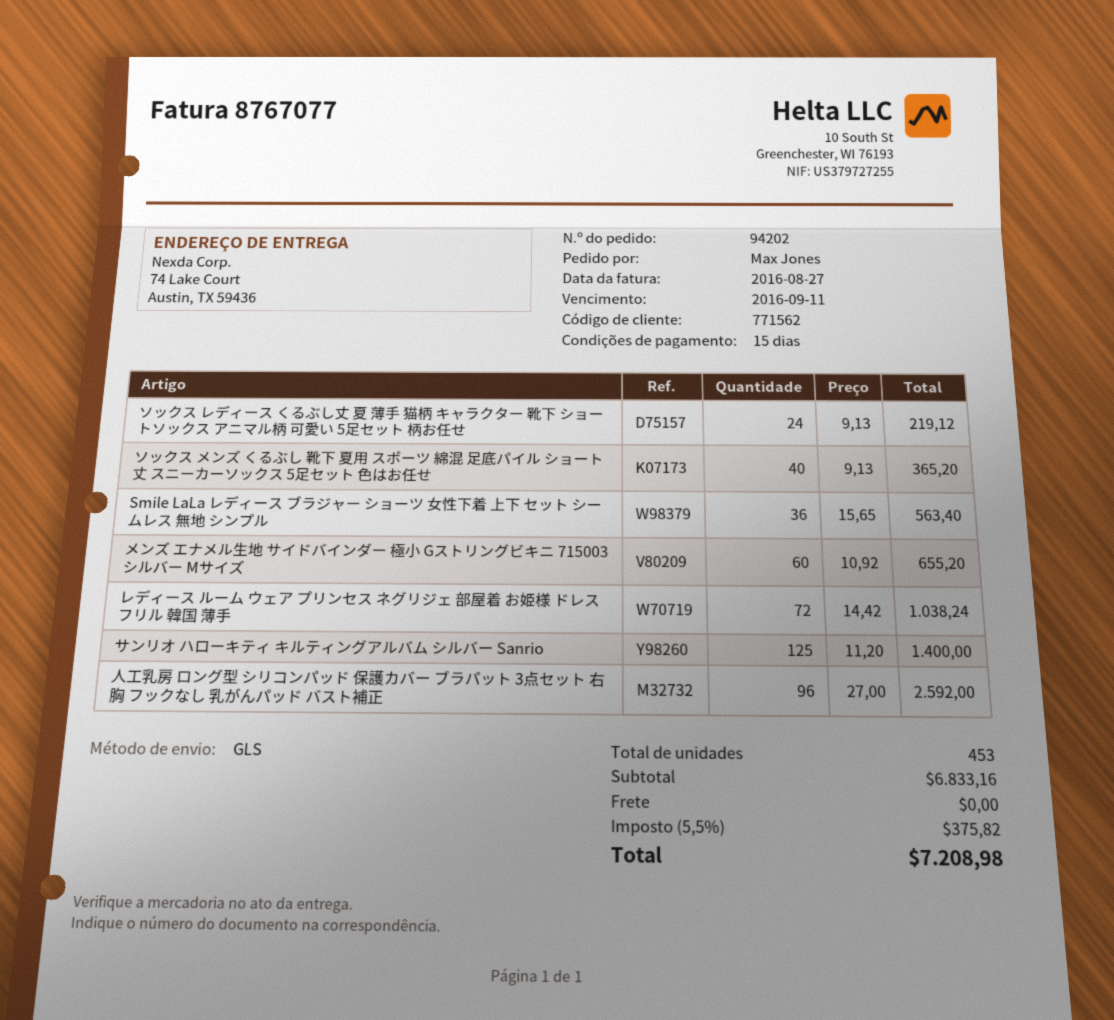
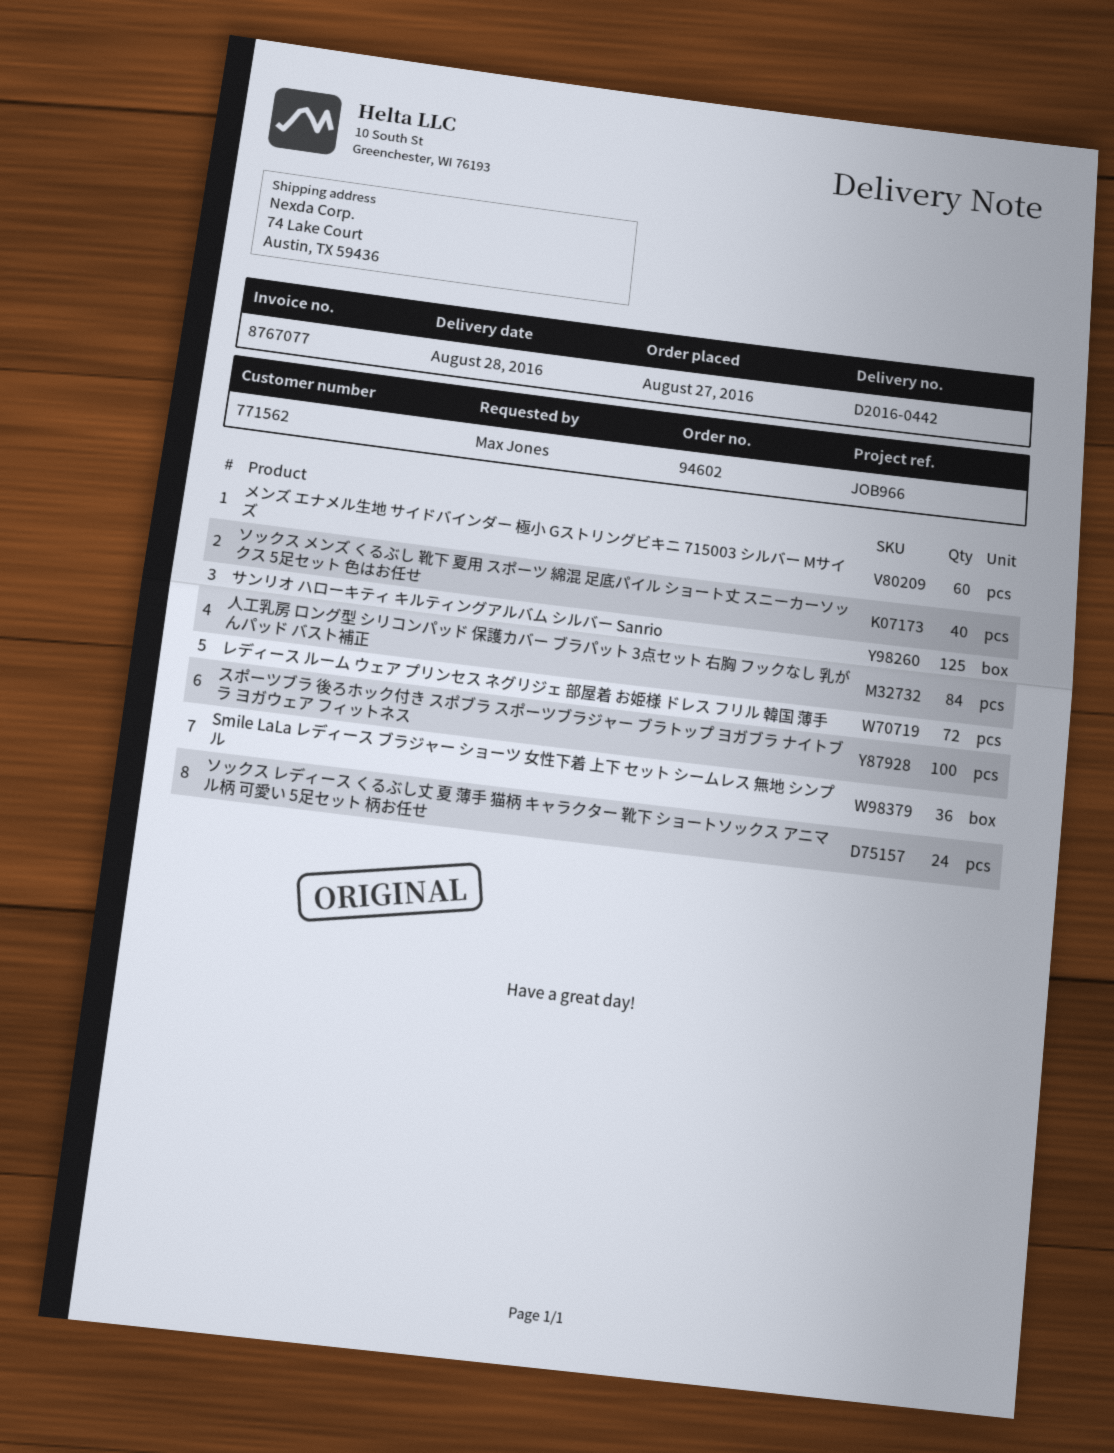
order number: 94202 -> 94602
人工乳房 ロング型 シリコンパッド 保護カバー ブラパット 3点セット 右胸 フックなし 乳がんパッド バスト補正: 96 -> 84
スポーツブラ 後ろホック付き スポブラ スポーツブラジャー ブラトップ ヨガブラ ナイトブラ ヨガウェア フィットネス: none -> 100

